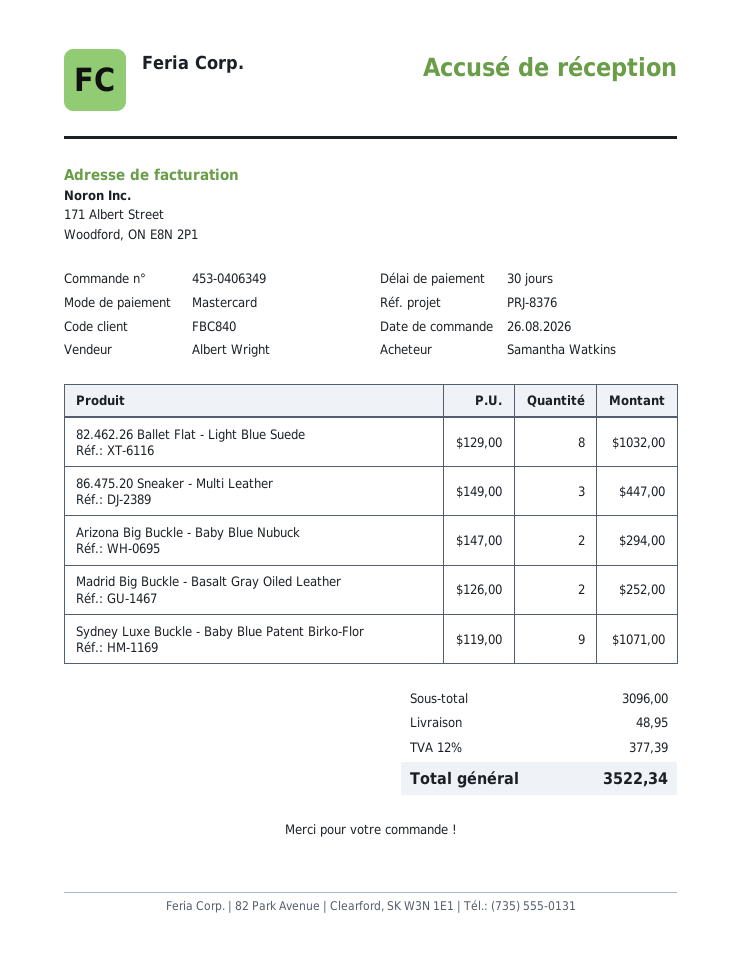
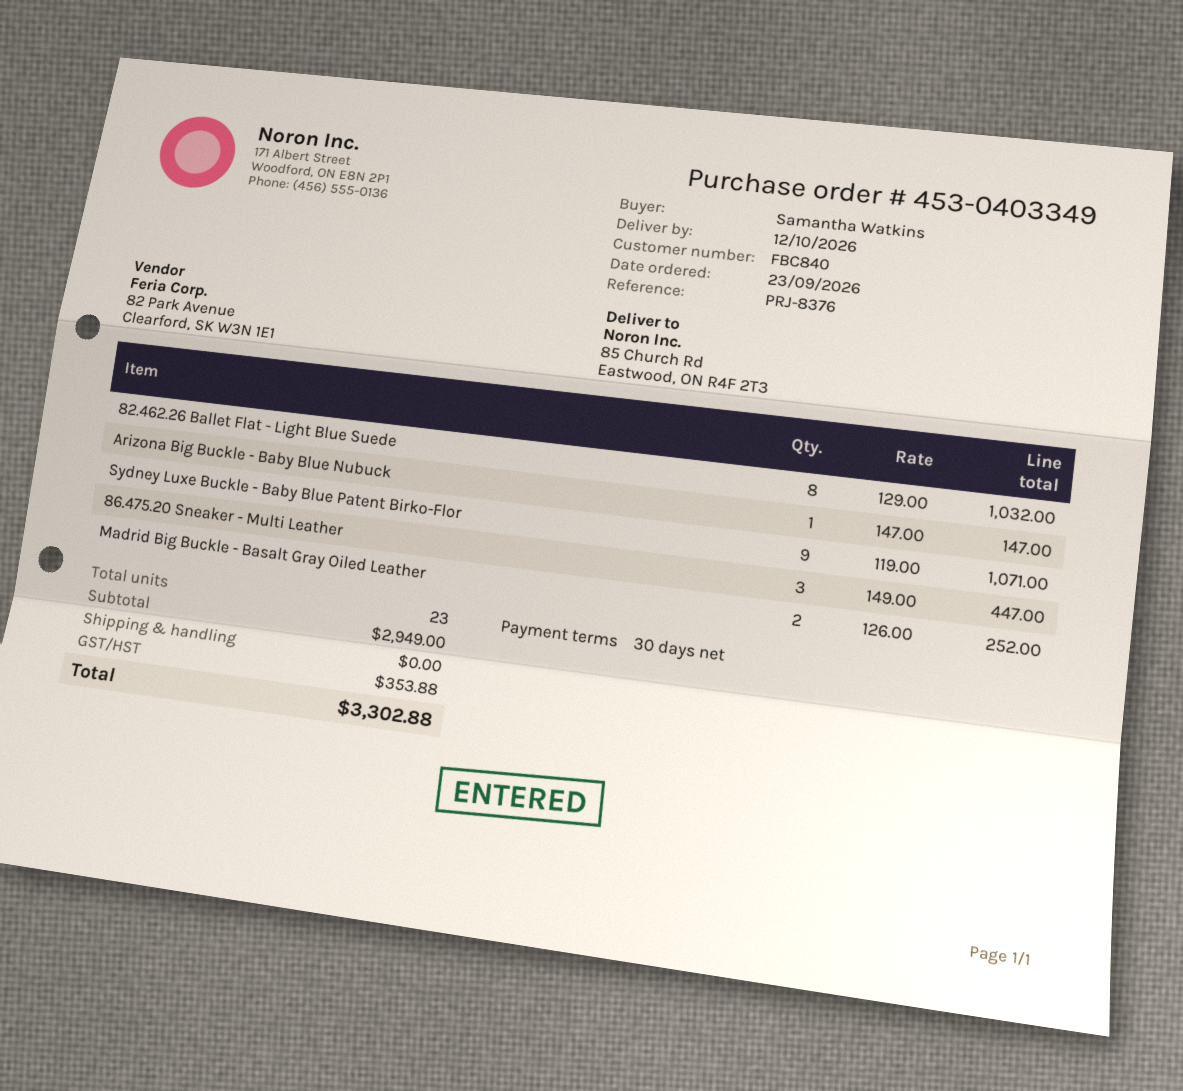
order number: 453-0406349 -> 453-0403349
order date: 2026-08-26 -> 2026-09-23
Arizona Big Buckle - Baby Blue Nubuck: 2 x 147.00 = 294.00 -> 1 x 147.00 = 147.00
subtotal: 3096.00 -> 2949.00
shipping: 48.95 -> 0.00
tax: 377.39 -> 353.88
total: 3522.34 -> 3302.88

